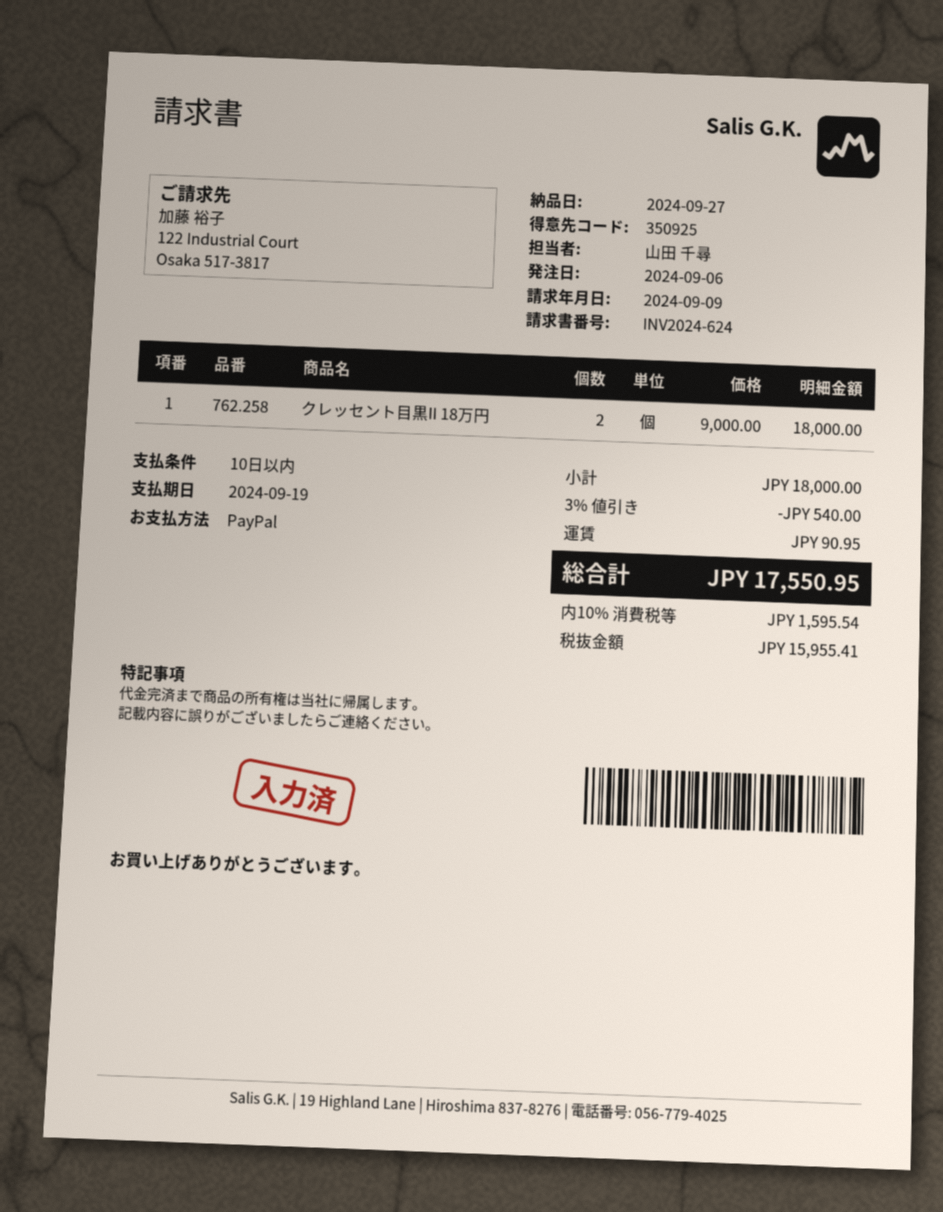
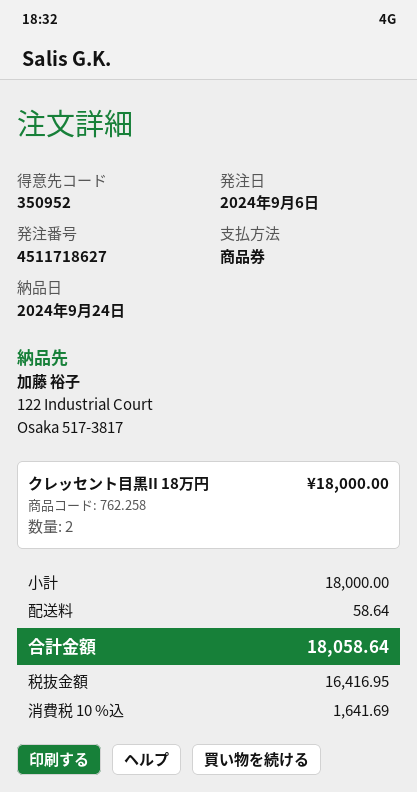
delivery date: 2024-09-27 -> 2024-09-24
customer number: 350925 -> 350952
payment method: PayPal -> gift card
discount: 3% = 540.00 -> none
shipping: 90.95 -> 58.64
net: 15955.41 -> 16416.95
tax: 10% = 1595.54 -> 10% = 1641.69
total: 17550.95 -> 18058.64

